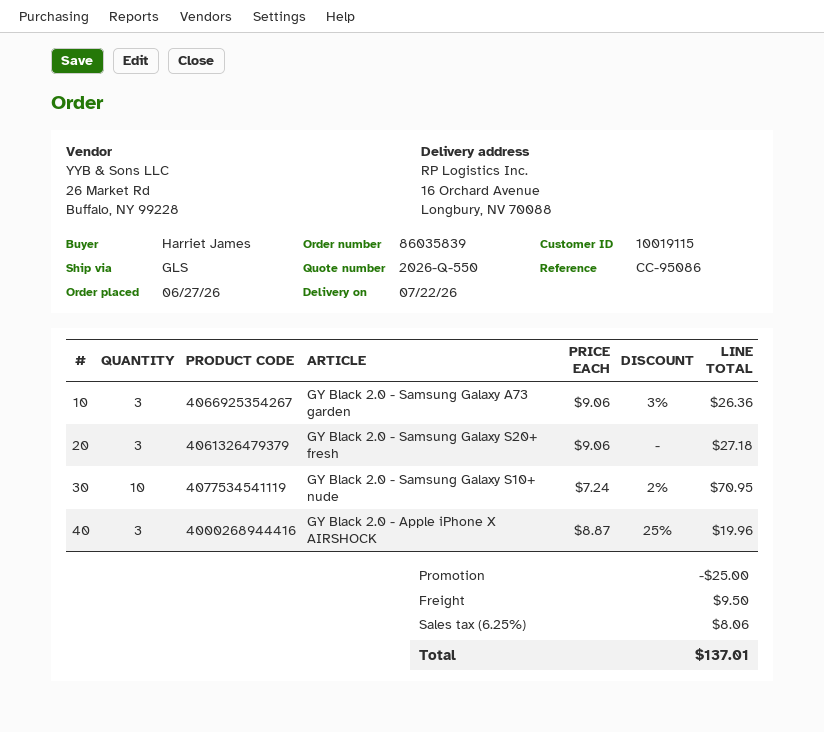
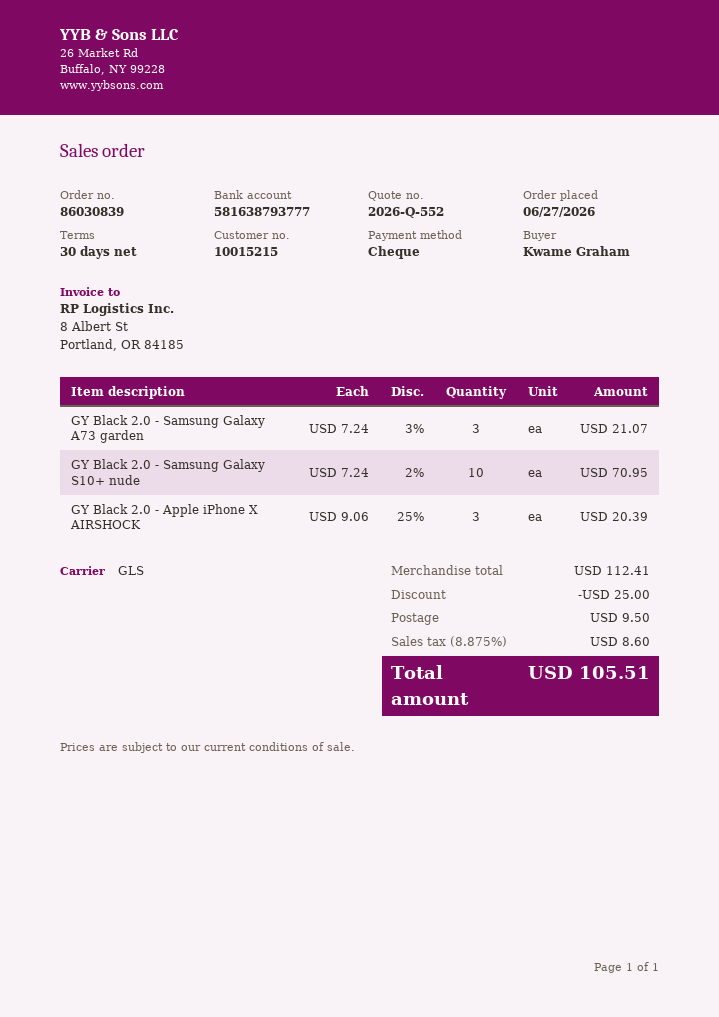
quote number: 2026-Q-550 -> 2026-Q-552
order number: 86035839 -> 86030839
customer number: 10019115 -> 10015215
ordered by: Harriet James -> Kwame Graham
GY Black 2.0 - Samsung Galaxy A73 garden: 3 x 9.06 - 3% = 26.36 -> 3 x 7.24 - 3% = 21.07
GY Black 2.0 - Samsung Galaxy S20+ fresh: 3 x 9.06 = 27.18 -> none
GY Black 2.0 - Apple iPhone X AIRSHOCK: 3 x 8.87 - 25% = 19.96 -> 3 x 9.06 - 25% = 20.39
tax: 6.25% = 8.06 -> 8.875% = 8.60
total: 137.01 -> 105.51

